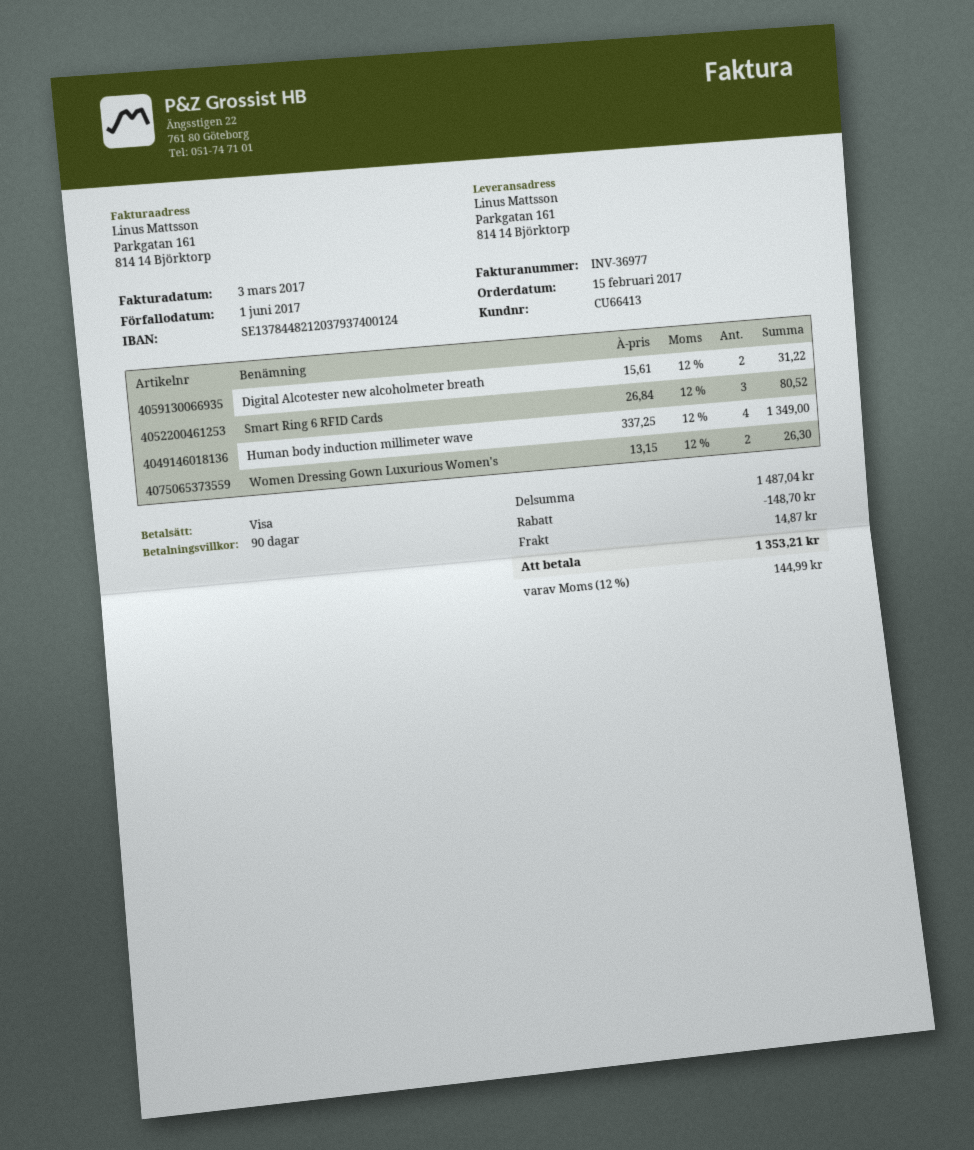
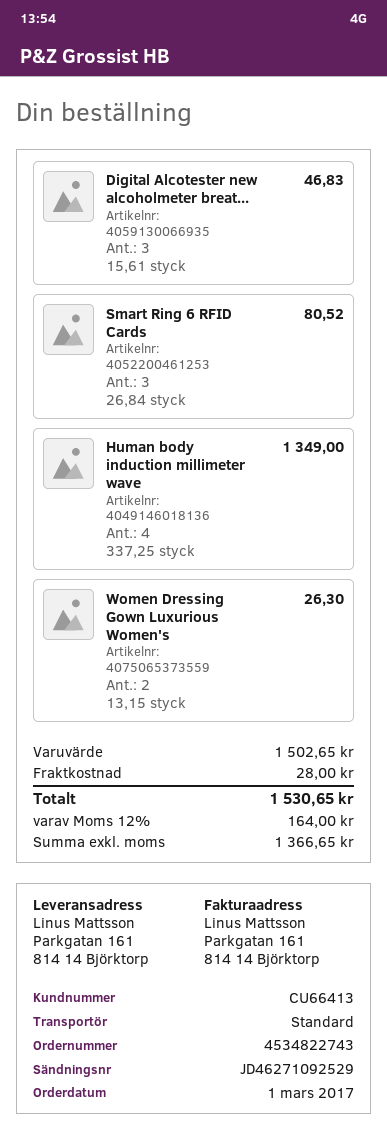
order date: 2017-02-15 -> 2017-03-01
Digital Alcotester new alcoholmeter breath: 2 x 15.61 = 31.22 -> 3 x 15.61 = 46.83
subtotal: 1487.04 -> 1502.65
discount: 148.70 -> none
shipping: 14.87 -> 28.00
tax: 12% = 144.99 -> 12% = 164.00
total: 1353.21 -> 1530.65

